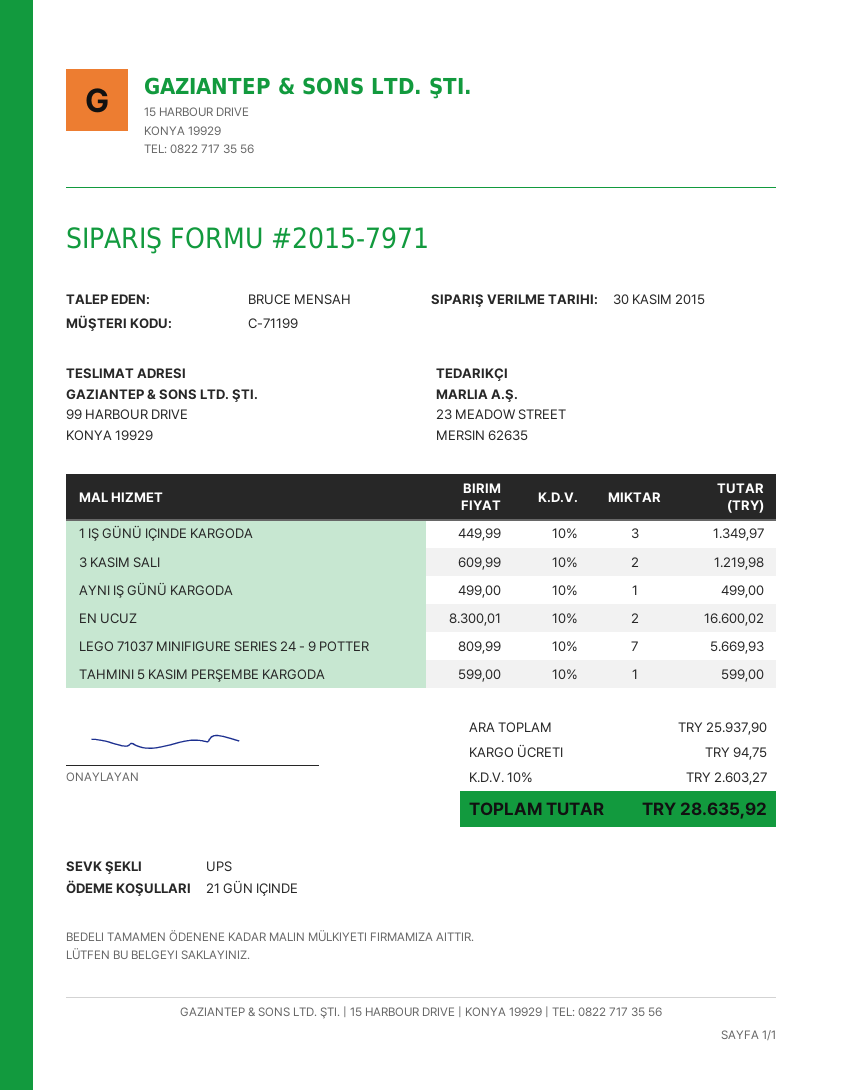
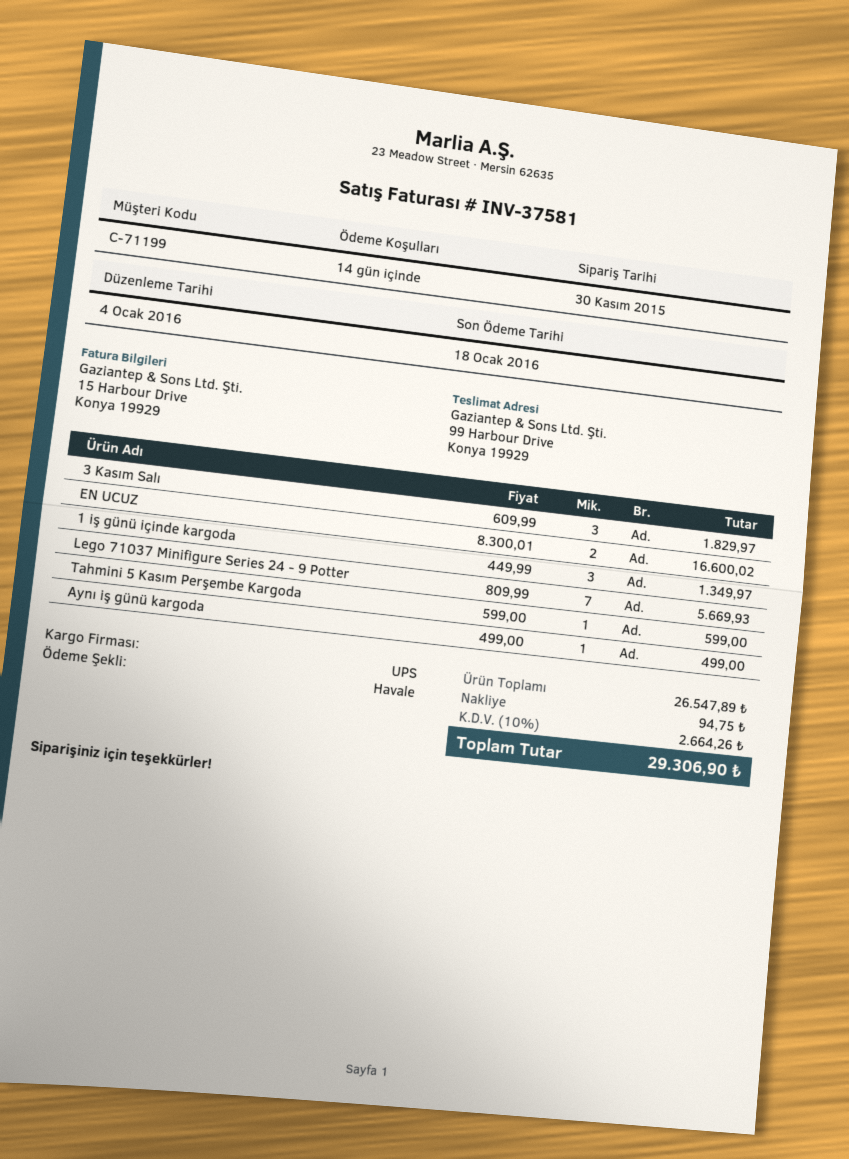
payment terms: 21 days -> 14 days
3 KASIM SALI: 2 x 609.99 = 1219.98 -> 3 x 609.99 = 1829.97
subtotal: 25937.90 -> 26547.89
tax: 10% = 2603.27 -> 10% = 2664.26
total: 28635.92 -> 29306.90

